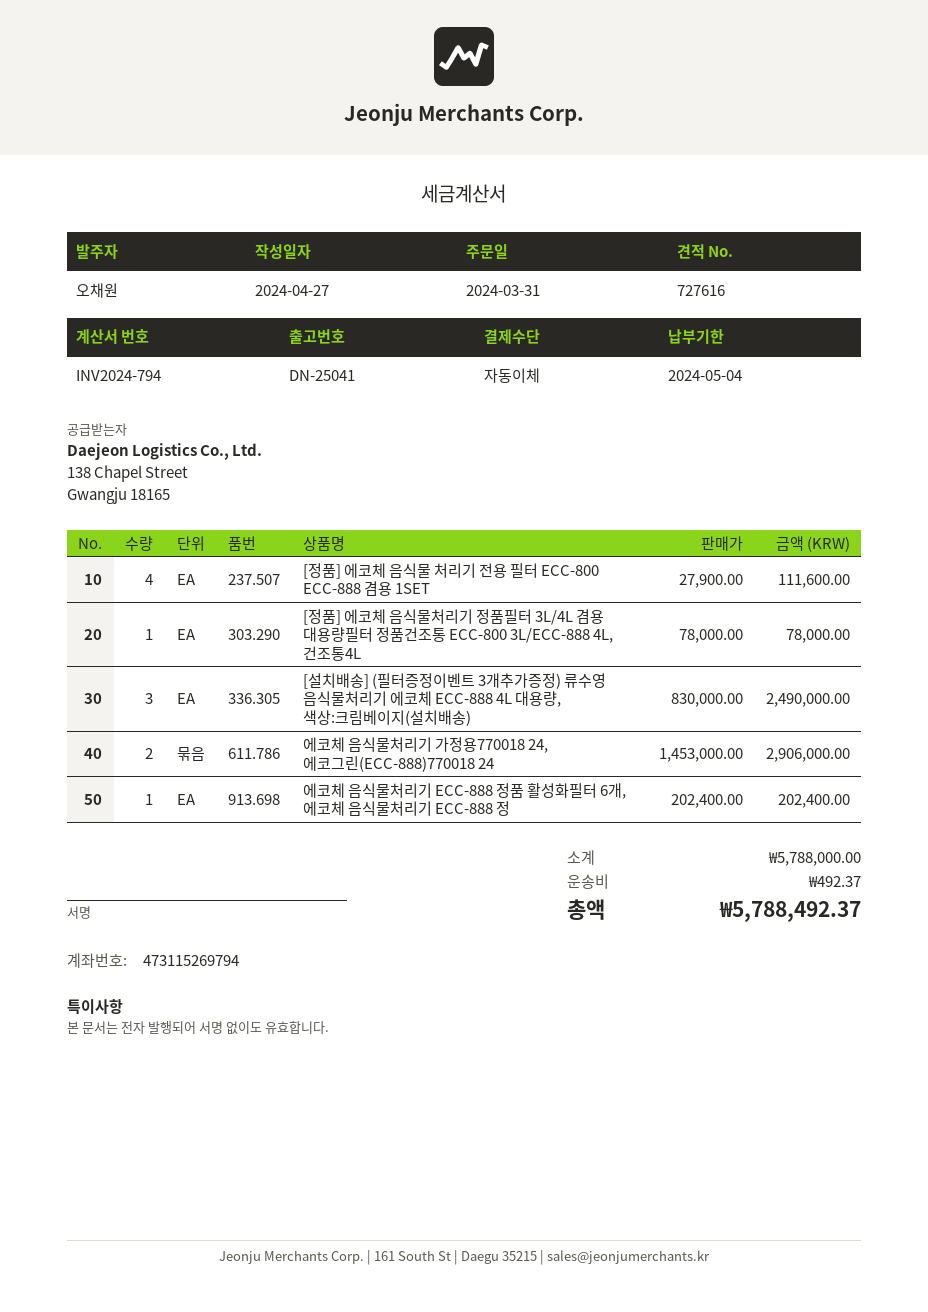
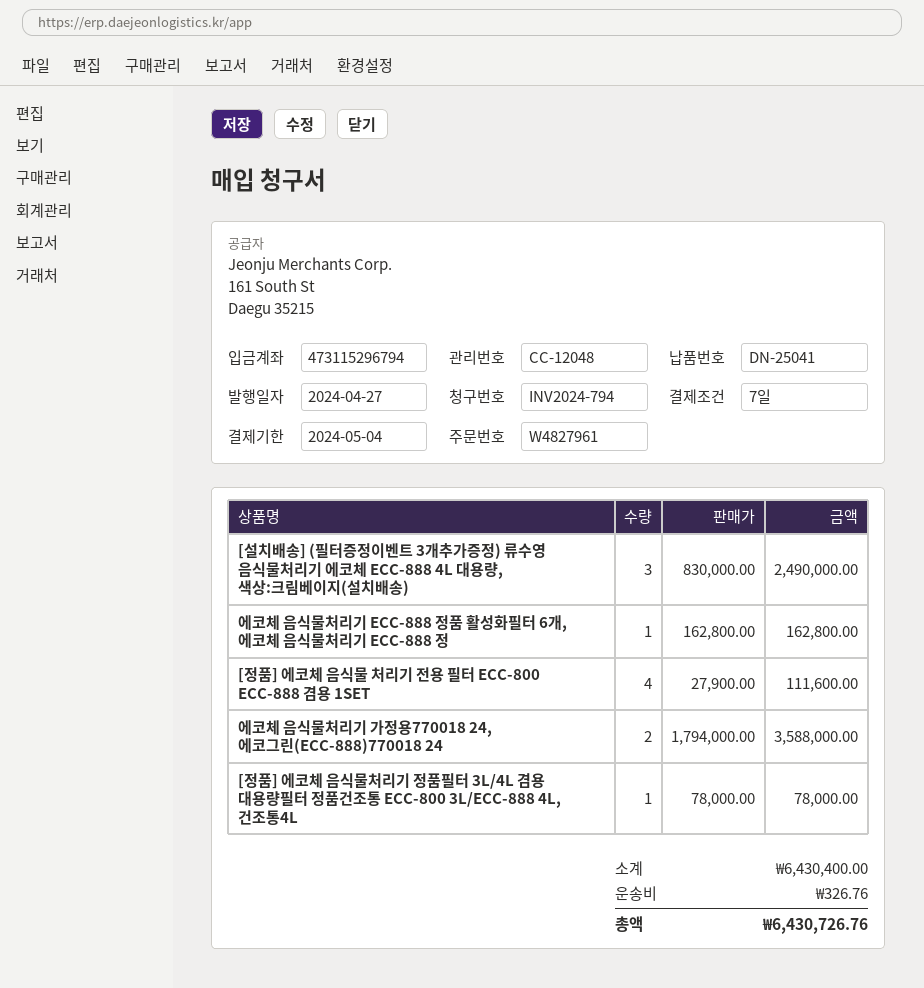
bank account: 473115269794 -> 473115296794
에코체 음식물처리기 가정용770018 24, 에코그린(ECC-888)770018 24: 2 x 1453000.00 = 2906000.00 -> 2 x 1794000.00 = 3588000.00
에코체 음식물처리기 ECC-888 정품 활성화필터 6개, 에코체 음식물처리기 ECC-888 정: 1 x 202400.00 = 202400.00 -> 1 x 162800.00 = 162800.00
subtotal: 5788000.00 -> 6430400.00
shipping: 492.37 -> 326.76
total: 5788492.37 -> 6430726.76

